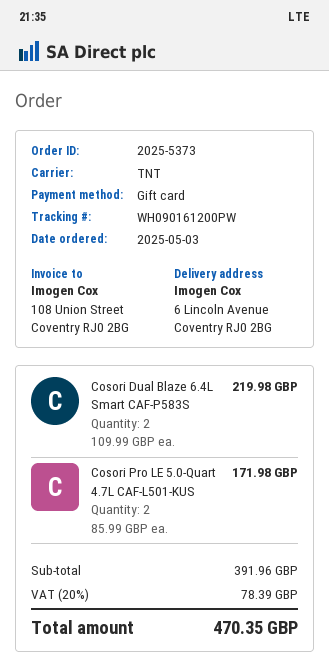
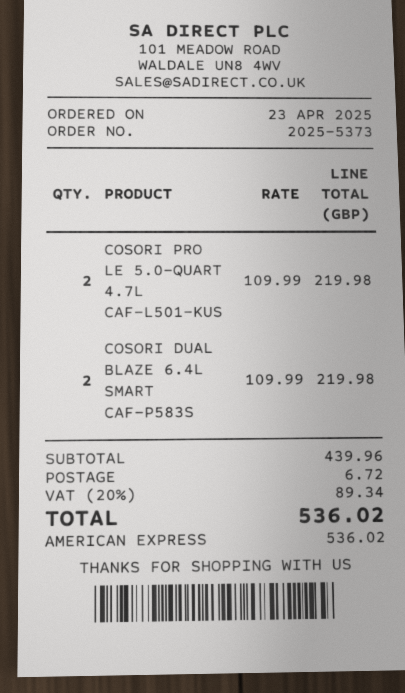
order date: 2025-05-03 -> 2025-04-23
payment method: gift card -> American Express
Cosori Pro LE 5.0-Quart 4.7L CAF-L501-KUS: 2 x 85.99 = 171.98 -> 2 x 109.99 = 219.98
subtotal: 391.96 -> 439.96
shipping: none -> 6.72
tax: 20% = 78.39 -> 20% = 89.34
total: 470.35 -> 536.02

